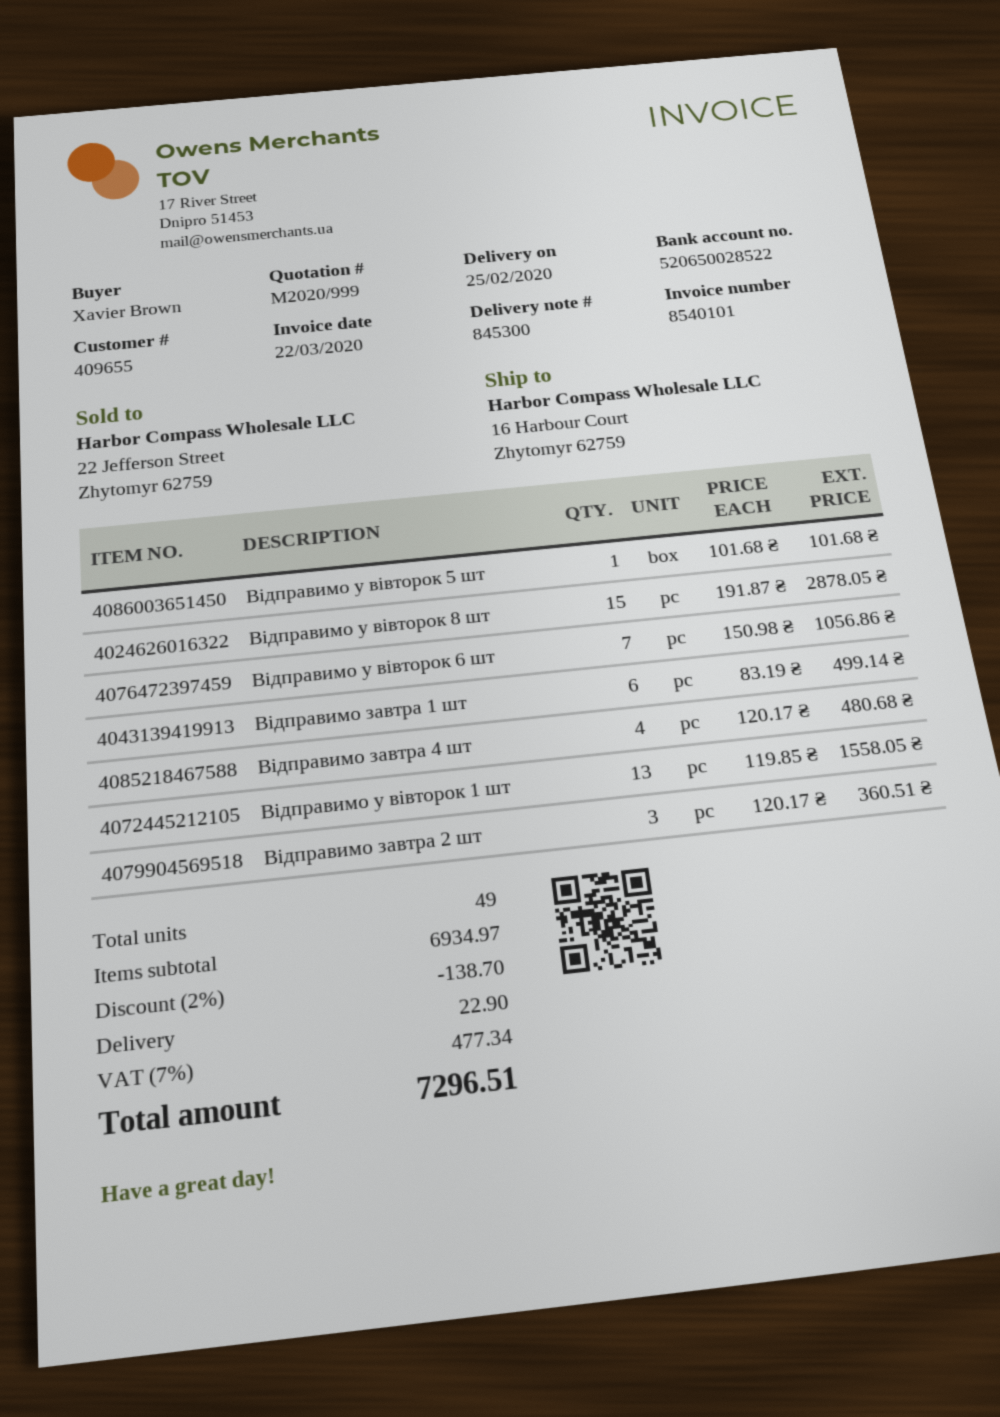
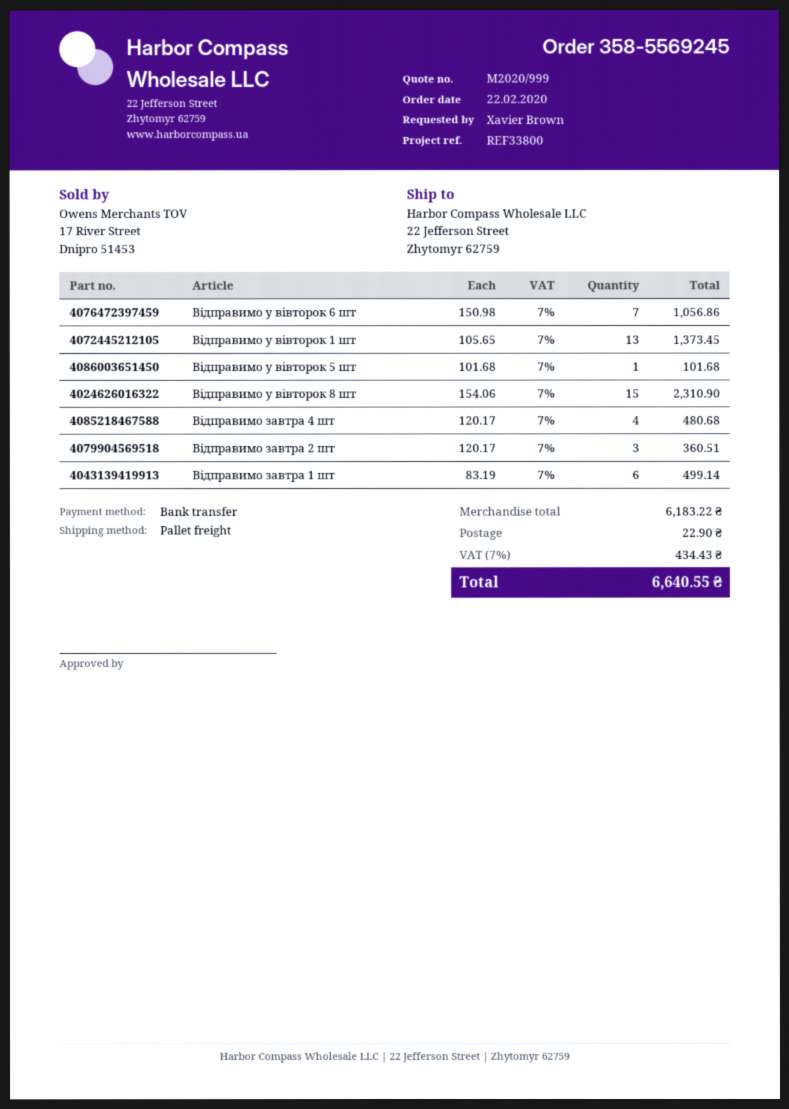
ship to: 16 Harbour Court, Zhytomyr 62759 -> 22 Jefferson Street, Zhytomyr 62759
Відправимо у вівторок 8 шт: 15 x 191.87 = 2878.05 -> 15 x 154.06 = 2310.90
Відправимо у вівторок 1 шт: 13 x 119.85 = 1558.05 -> 13 x 105.65 = 1373.45
subtotal: 6934.97 -> 6183.22
discount: 2% = 138.70 -> none
tax: 7% = 477.34 -> 7% = 434.43
total: 7296.51 -> 6640.55

